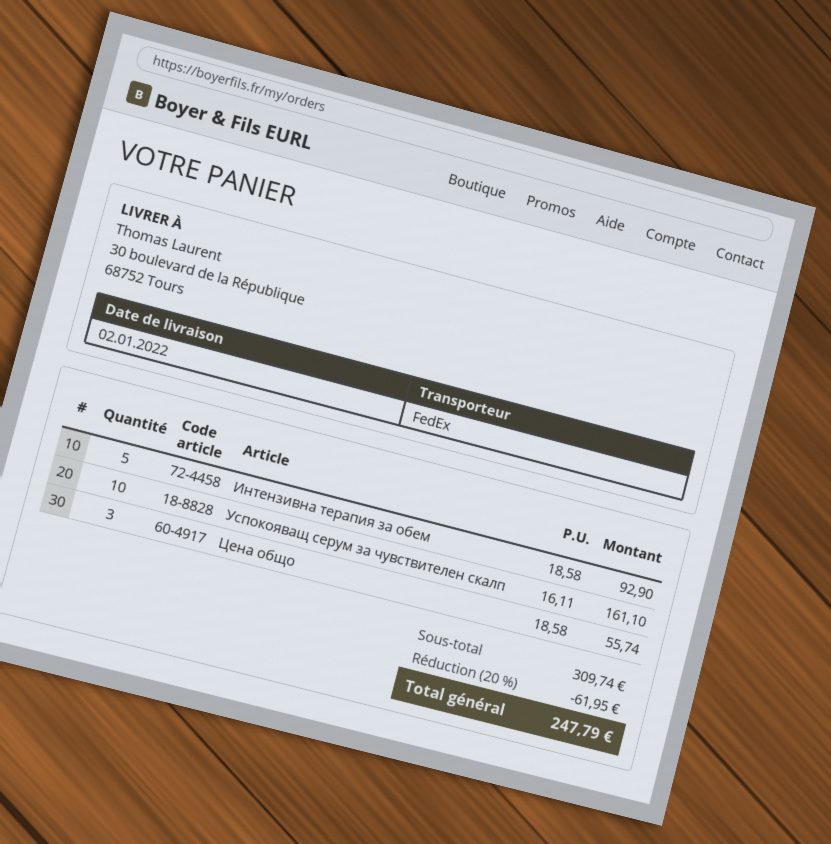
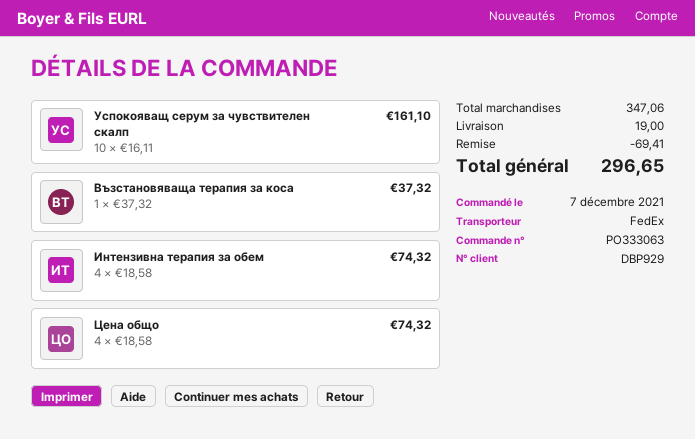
Интензивна терапия за обем: 5 x 18.58 = 92.90 -> 4 x 18.58 = 74.32
Цена общо: 3 x 18.58 = 55.74 -> 4 x 18.58 = 74.32
Възстановяваща терапия за коса: none -> 1 x 37.32 = 37.32
subtotal: 309.74 -> 347.06
discount: 61.95 -> 69.41
shipping: none -> 19.00
total: 247.79 -> 296.65

